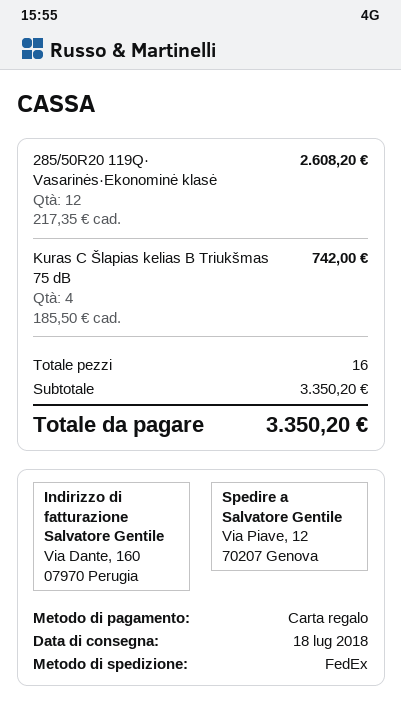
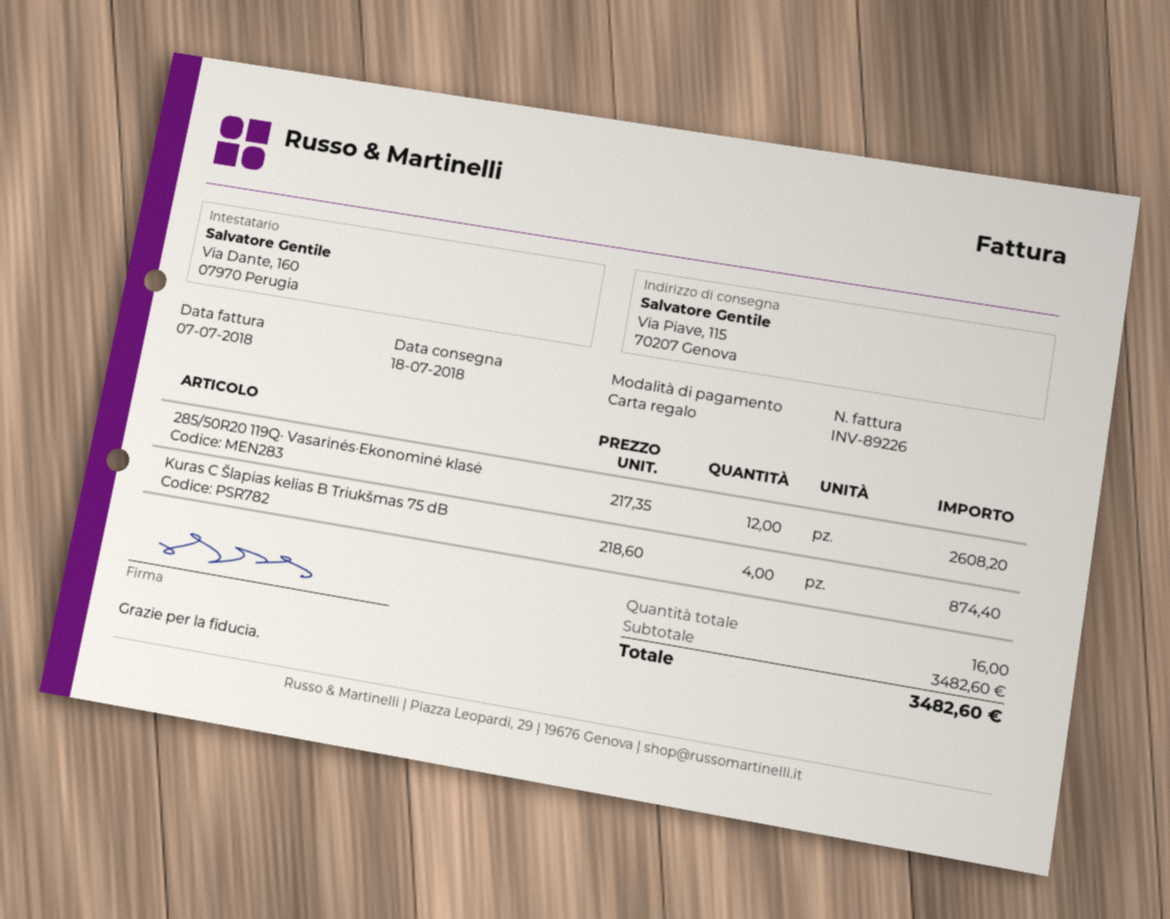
ship to: Via Piave, 12, 70207 Genova -> Via Piave, 115, 70207 Genova
Kuras C Šlapias kelias B Triukšmas 75 dB: 4 x 185.50 = 742.00 -> 4 x 218.60 = 874.40
subtotal: 3350.20 -> 3482.60
total: 3350.20 -> 3482.60

